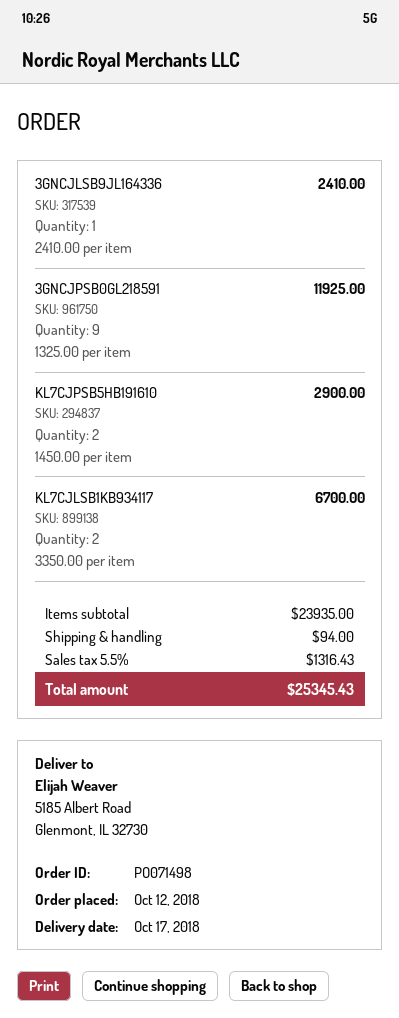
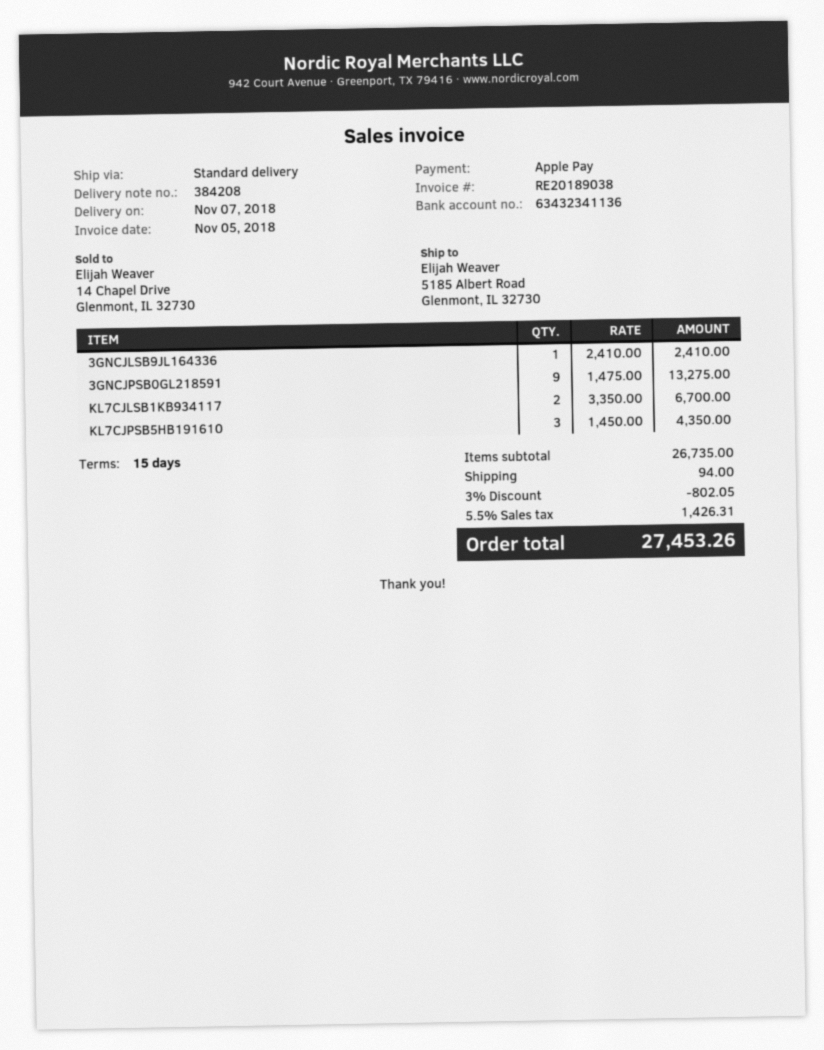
delivery date: 2018-10-17 -> 2018-11-07
3GNCJPSB0GL218591: 9 x 1325.00 = 11925.00 -> 9 x 1475.00 = 13275.00
KL7CJPSB5HB191610: 2 x 1450.00 = 2900.00 -> 3 x 1450.00 = 4350.00
subtotal: 23935.00 -> 26735.00
discount: none -> 3% = 802.05
tax: 5.5% = 1316.43 -> 5.5% = 1426.31
total: 25345.43 -> 27453.26

